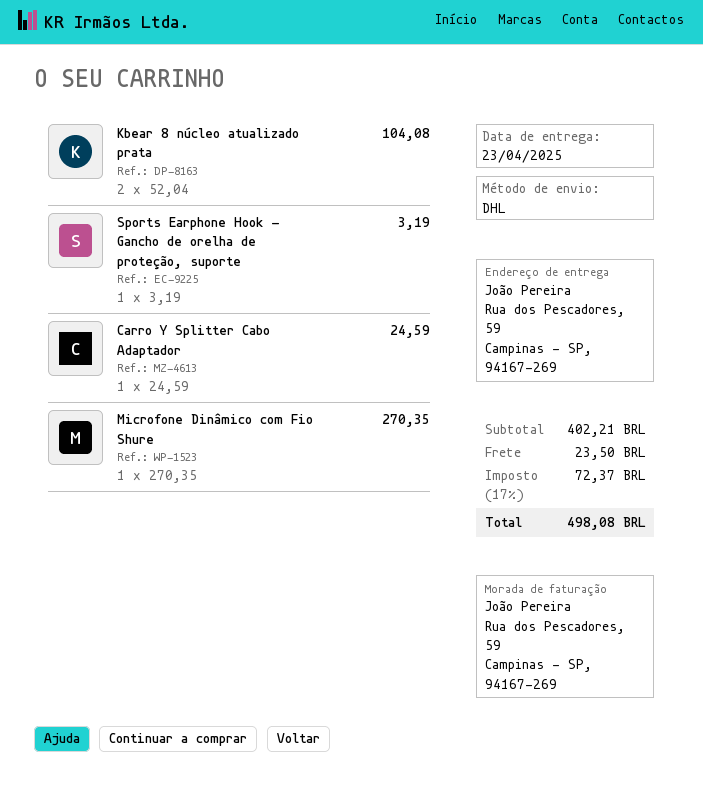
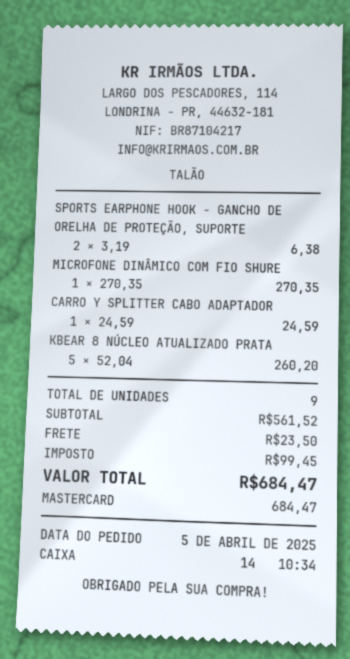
Kbear 8 núcleo atualizado prata: 2 x 52.04 = 104.08 -> 5 x 52.04 = 260.20
Sports Earphone Hook - Gancho de orelha de proteção, suporte: 1 x 3.19 = 3.19 -> 2 x 3.19 = 6.38
subtotal: 402.21 -> 561.52
tax: 72.37 -> 99.45
total: 498.08 -> 684.47

